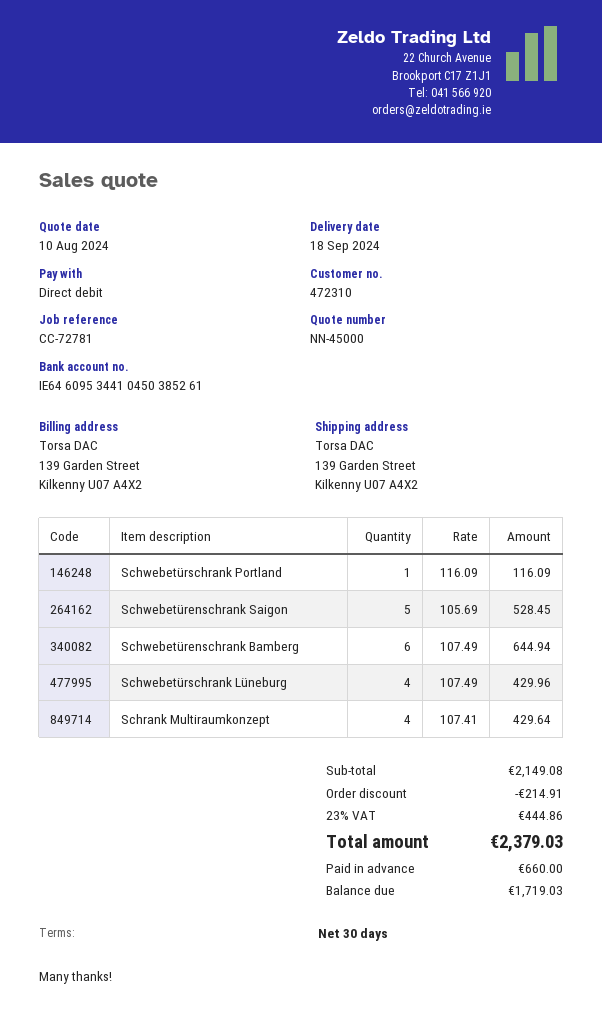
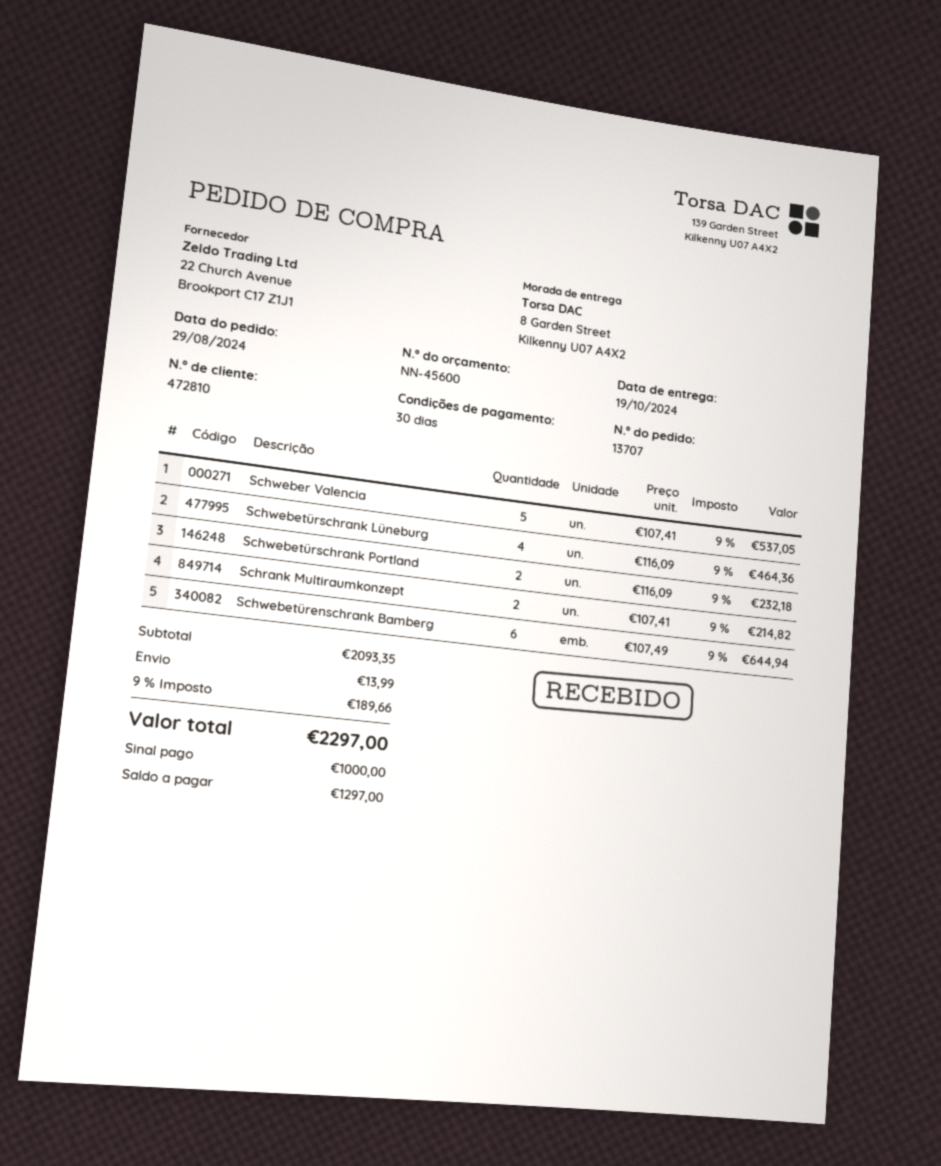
quote number: NN-45000 -> NN-45600
delivery date: 2024-09-18 -> 2024-10-19
customer number: 472310 -> 472810
ship to: 139 Garden Street, Kilkenny U07 A4X2 -> 8 Garden Street, Kilkenny U07 A4X2
Schwebetürschrank Portland: 1 x 116.09 = 116.09 -> 2 x 116.09 = 232.18
Schwebetürenschrank Saigon: 5 x 105.69 = 528.45 -> none
Schwebetürschrank Lüneburg: 4 x 107.49 = 429.96 -> 4 x 116.09 = 464.36
Schrank Multiraumkonzept: 4 x 107.41 = 429.64 -> 2 x 107.41 = 214.82
Schweber Valencia: none -> 5 x 107.41 = 537.05
subtotal: 2149.08 -> 2093.35
discount: 214.91 -> none
shipping: none -> 13.99
tax: 23% = 444.86 -> 9% = 189.66
total: 2379.03 -> 2297.00
deposit: 660.00 -> 1000.00
balance: 1719.03 -> 1297.00

